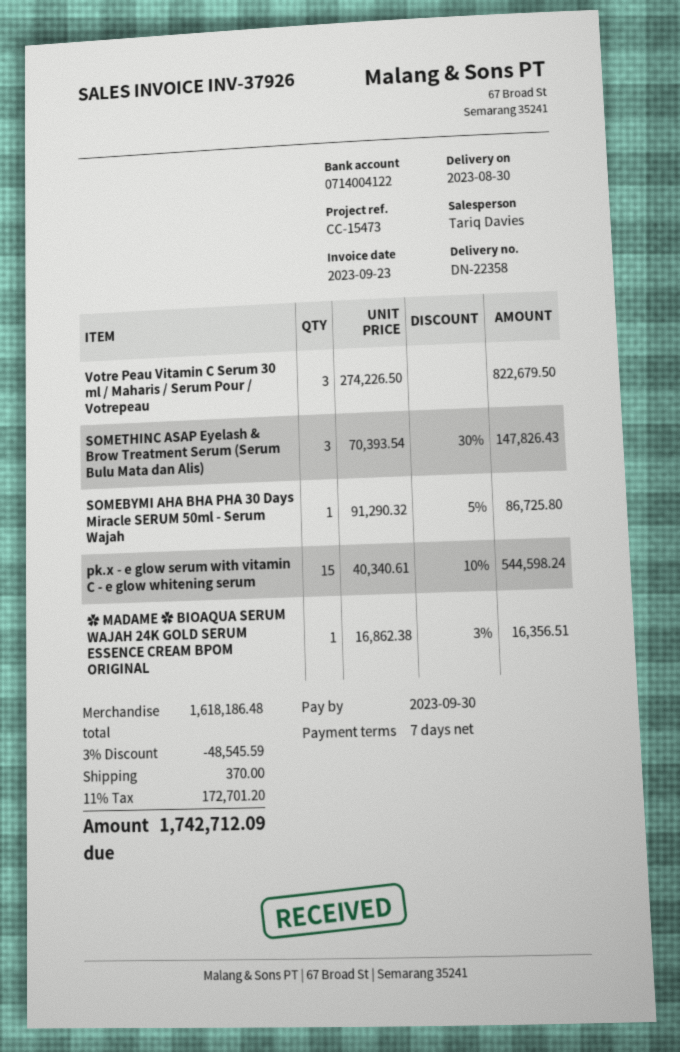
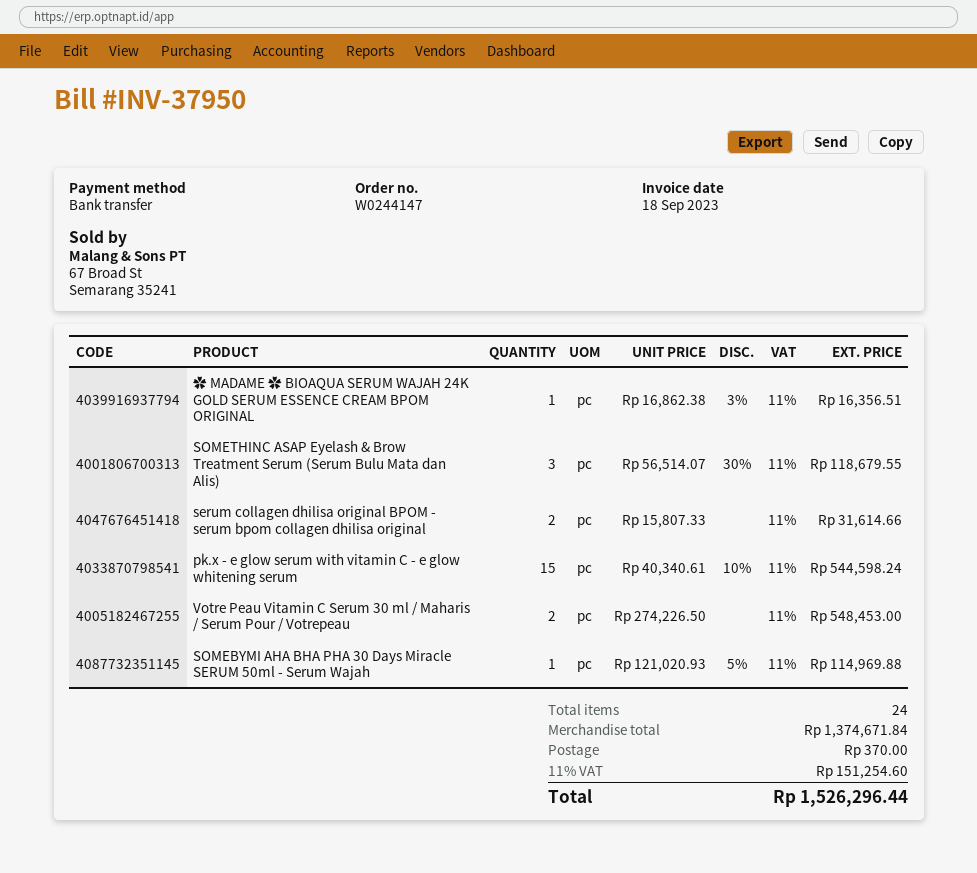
invoice number: INV-37926 -> INV-37950
invoice date: 2023-09-23 -> 2023-09-18
Votre Peau Vitamin C Serum 30 ml / Maharis / Serum Pour / Votrepeau: 3 x 274226.50 = 822679.50 -> 2 x 274226.50 = 548453.00
SOMETHINC ASAP Eyelash & Brow Treatment Serum (Serum Bulu Mata dan Alis): 3 x 70393.54 - 30% = 147826.43 -> 3 x 56514.07 - 30% = 118679.55
SOMEBYMI AHA BHA PHA 30 Days Miracle SERUM 50ml - Serum Wajah: 1 x 91290.32 - 5% = 86725.80 -> 1 x 121020.93 - 5% = 114969.88
serum collagen dhilisa original BPOM - serum bpom collagen dhilisa original: none -> 2 x 15807.33 = 31614.66
subtotal: 1618186.48 -> 1374671.84
discount: 3% = 48545.59 -> none
tax: 11% = 172701.20 -> 11% = 151254.60
total: 1742712.09 -> 1526296.44

